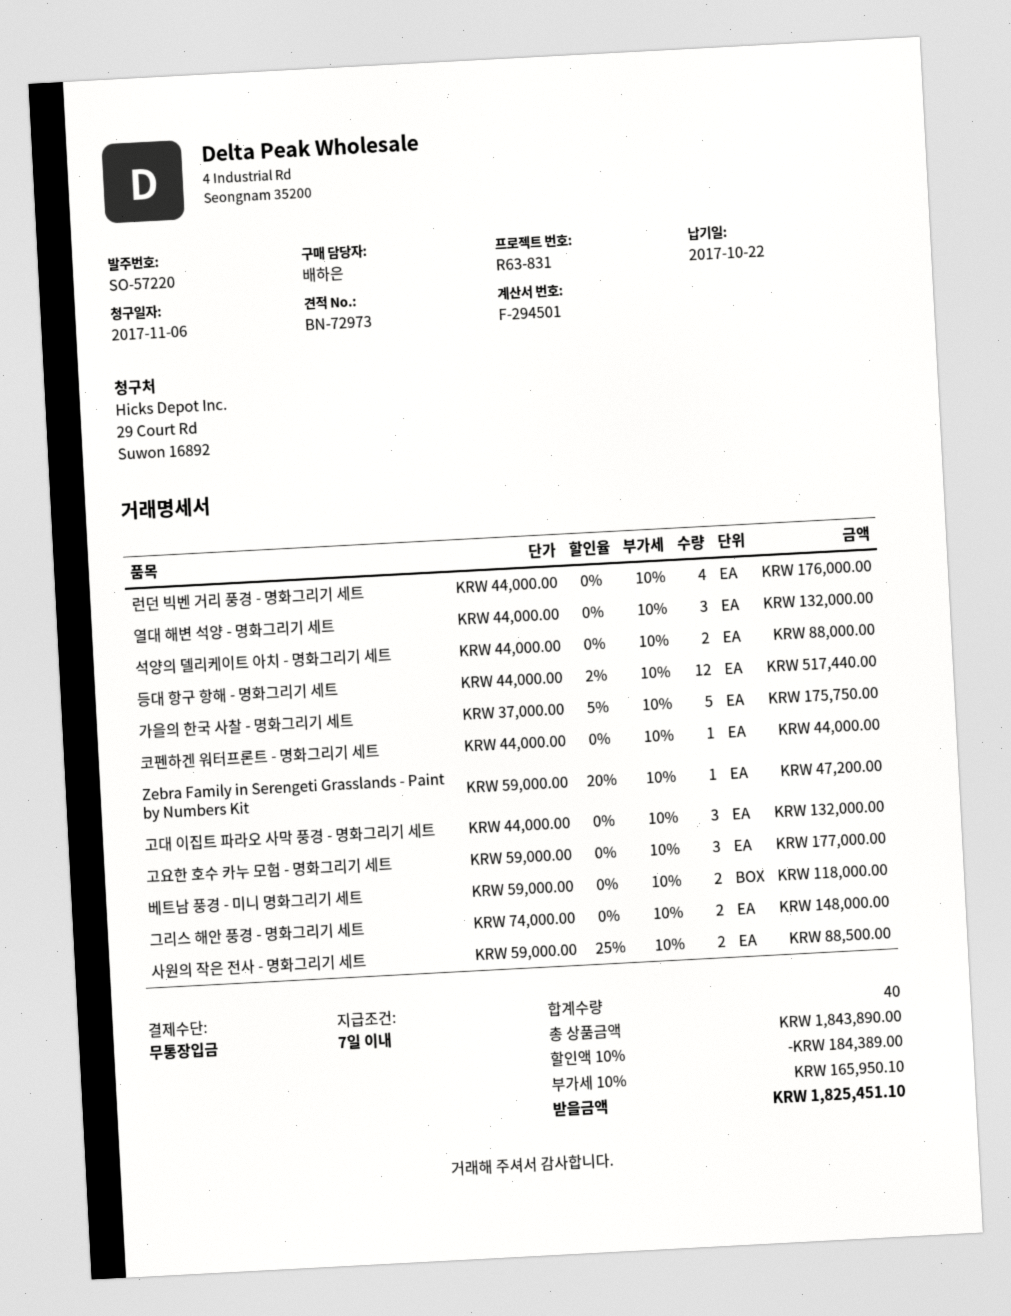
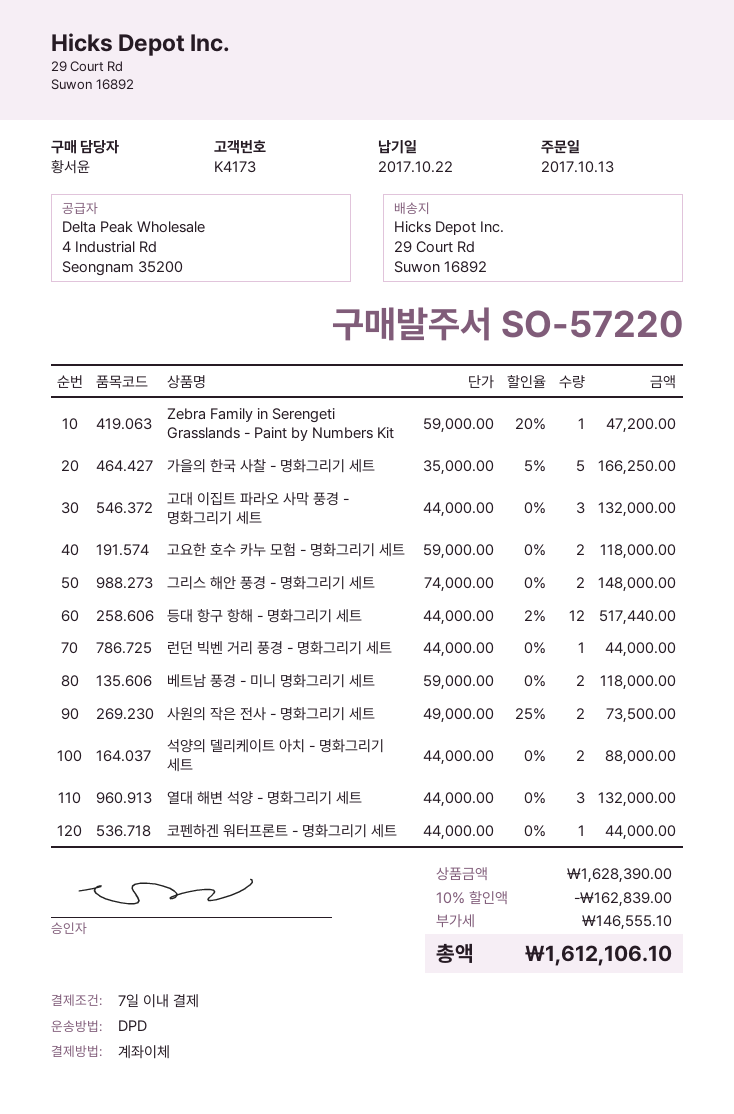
ordered by: 배하은 -> 황서윤
런던 빅벤 거리 풍경 - 명화그리기 세트: 4 x 44000.00 = 176000.00 -> 1 x 44000.00 = 44000.00
가을의 한국 사찰 - 명화그리기 세트: 5 x 37000.00 - 5% = 175750.00 -> 5 x 35000.00 - 5% = 166250.00
고요한 호수 카누 모험 - 명화그리기 세트: 3 x 59000.00 = 177000.00 -> 2 x 59000.00 = 118000.00
사원의 작은 전사 - 명화그리기 세트: 2 x 59000.00 - 25% = 88500.00 -> 2 x 49000.00 - 25% = 73500.00
subtotal: 1843890.00 -> 1628390.00
discount: 10% = 184389.00 -> 10% = 162839.00
tax: 165950.10 -> 146555.10
total: 1825451.10 -> 1612106.10

